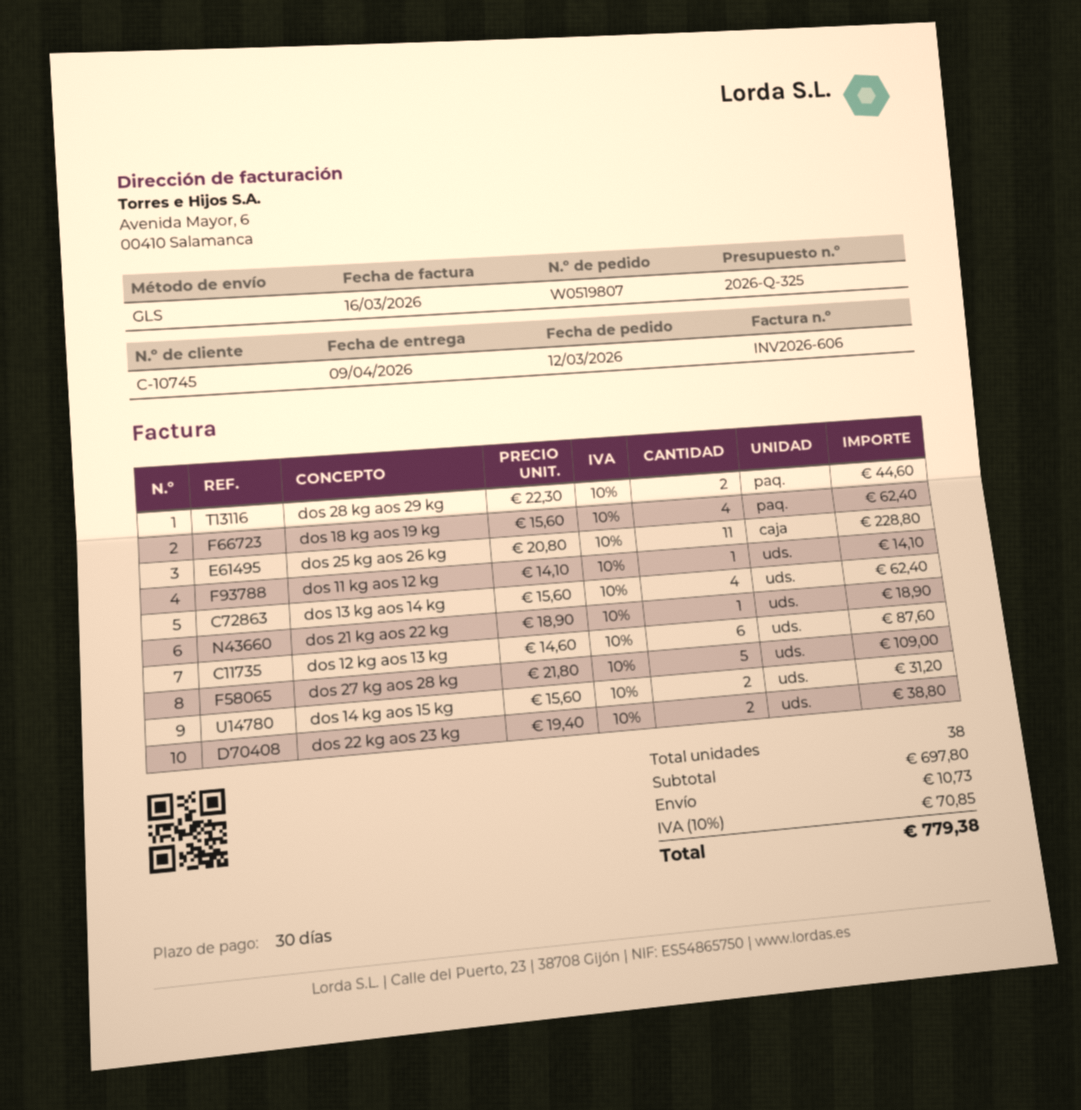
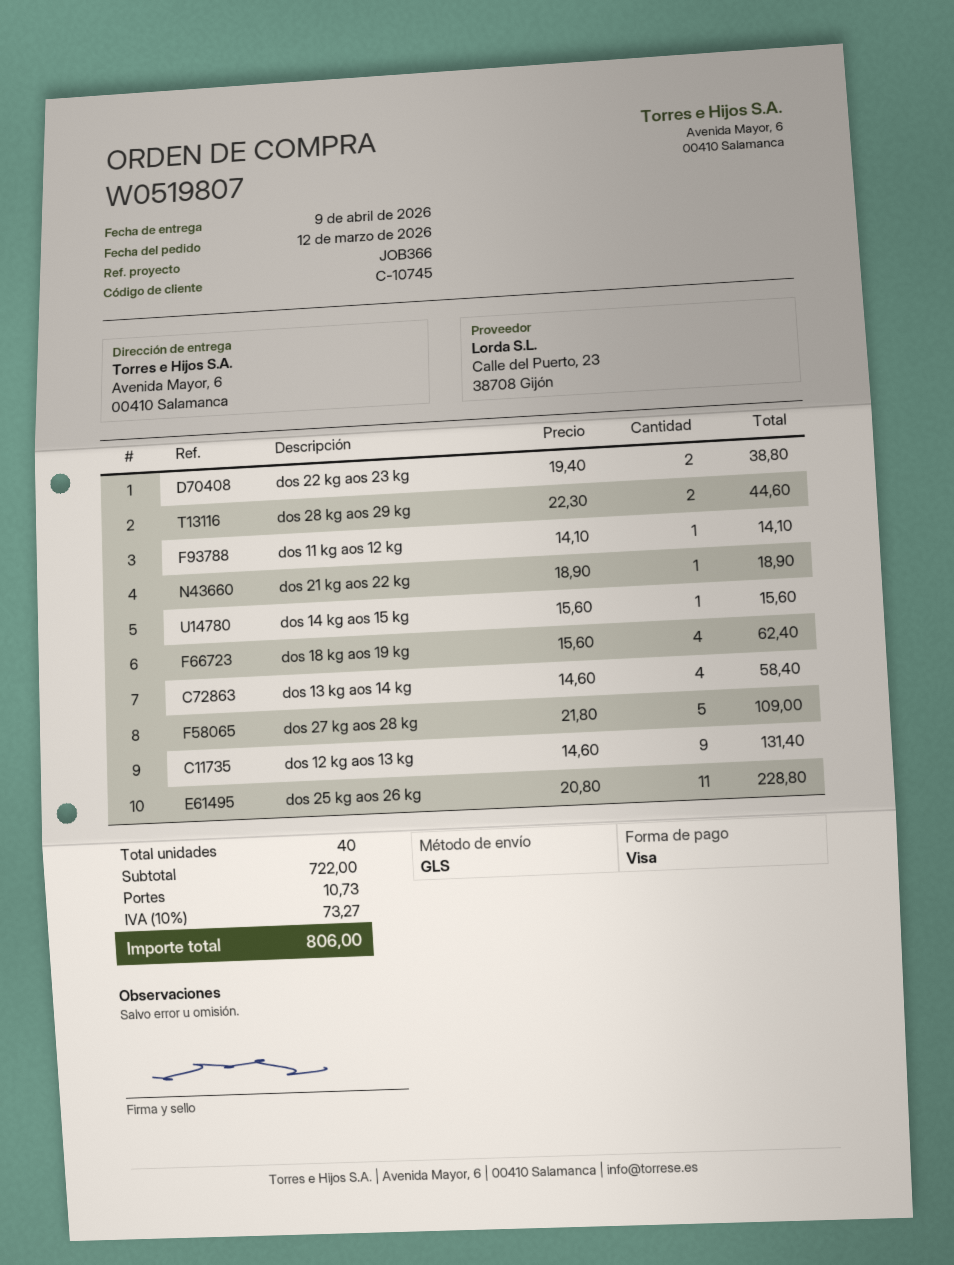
dos 13 kg aos 14 kg: 4 x 15.60 = 62.40 -> 4 x 14.60 = 58.40
dos 12 kg aos 13 kg: 6 x 14.60 = 87.60 -> 9 x 14.60 = 131.40
dos 14 kg aos 15 kg: 2 x 15.60 = 31.20 -> 1 x 15.60 = 15.60
total quantity: 38 -> 40
subtotal: 697.80 -> 722.00
tax: 10% = 70.85 -> 10% = 73.27
total: 779.38 -> 806.00

